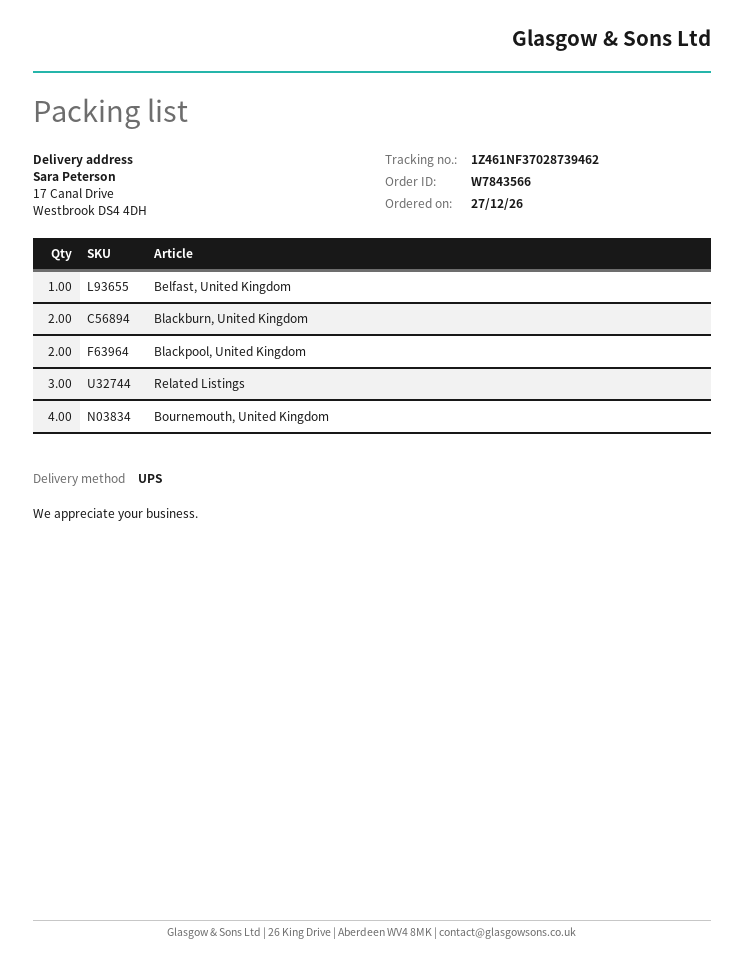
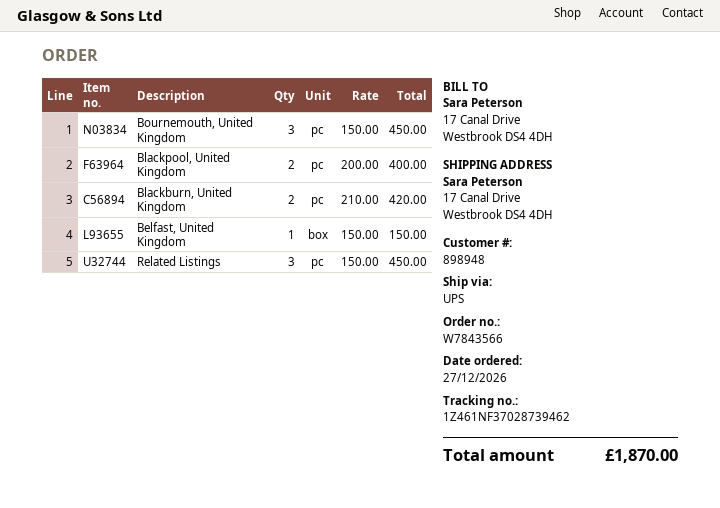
Bournemouth, United Kingdom: 4 -> 3

